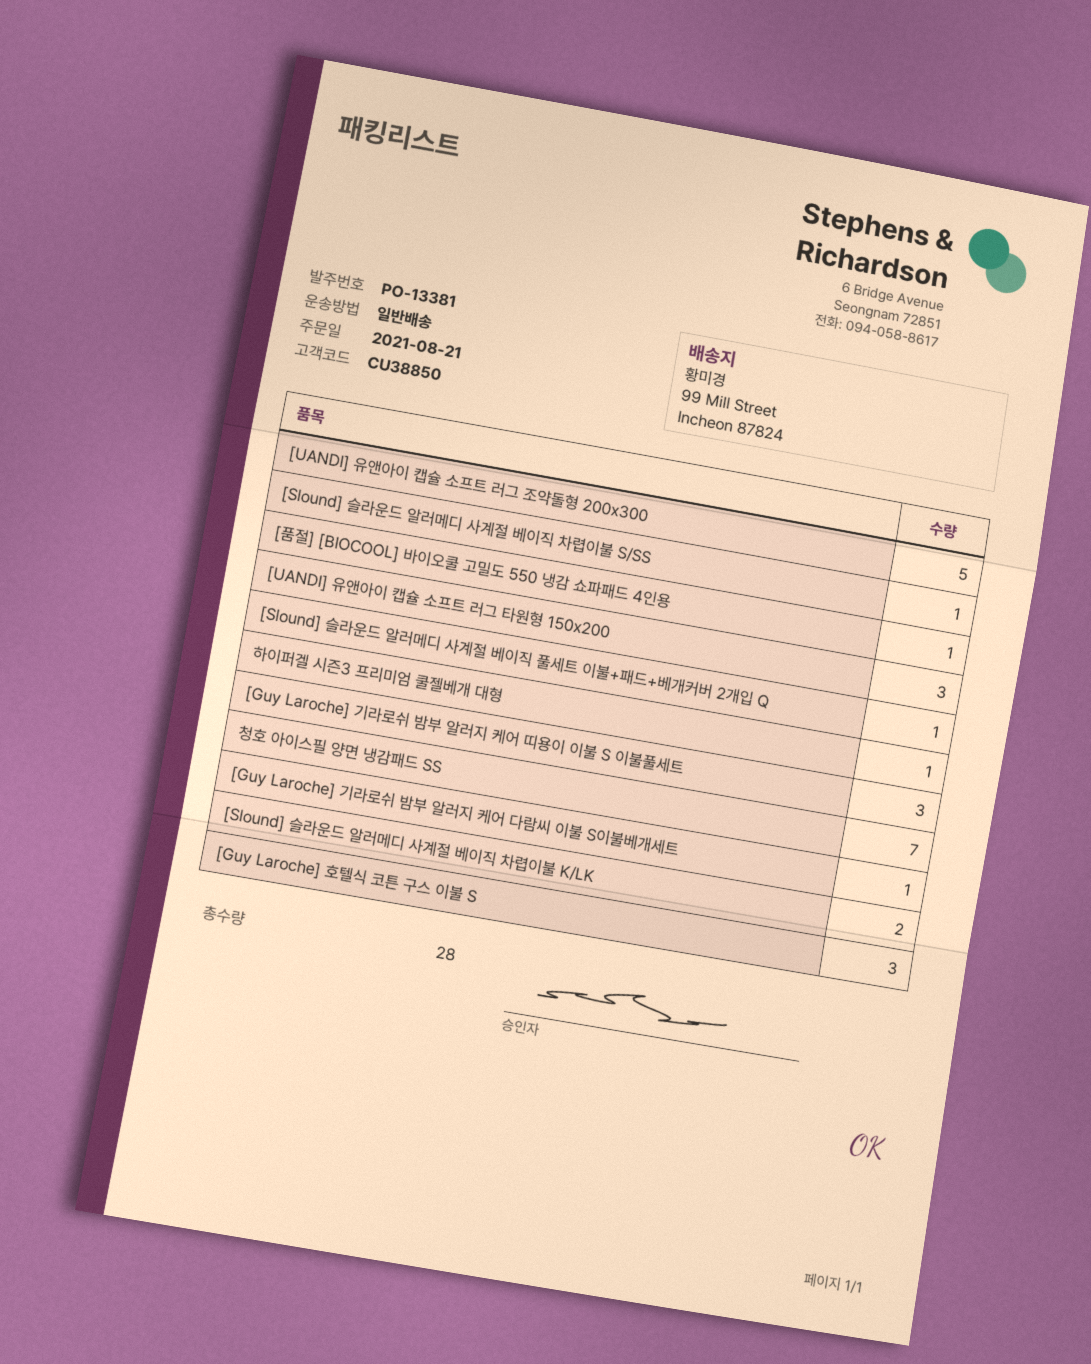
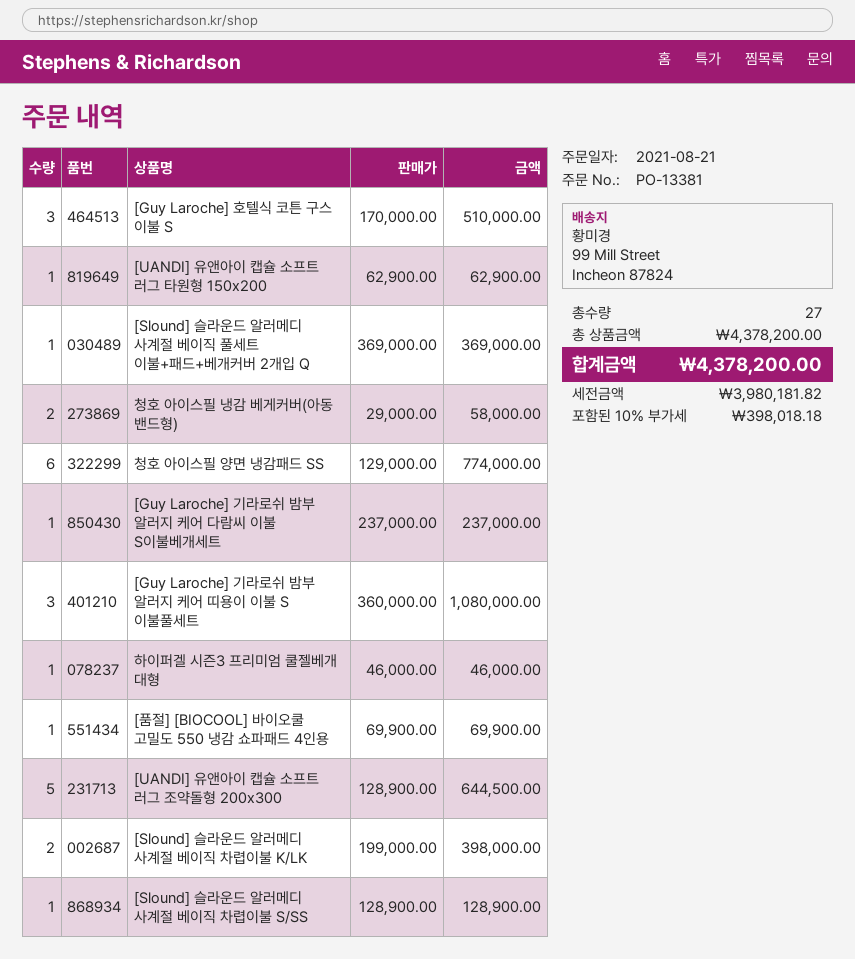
[UANDI] 유앤아이 캡슐 소프트 러그 타원형 150x200: 3 -> 1
청호 아이스필 양면 냉감패드 SS: 7 -> 6
청호 아이스필 냉감 베게커버(아동 밴드형): none -> 2
total quantity: 28 -> 27

